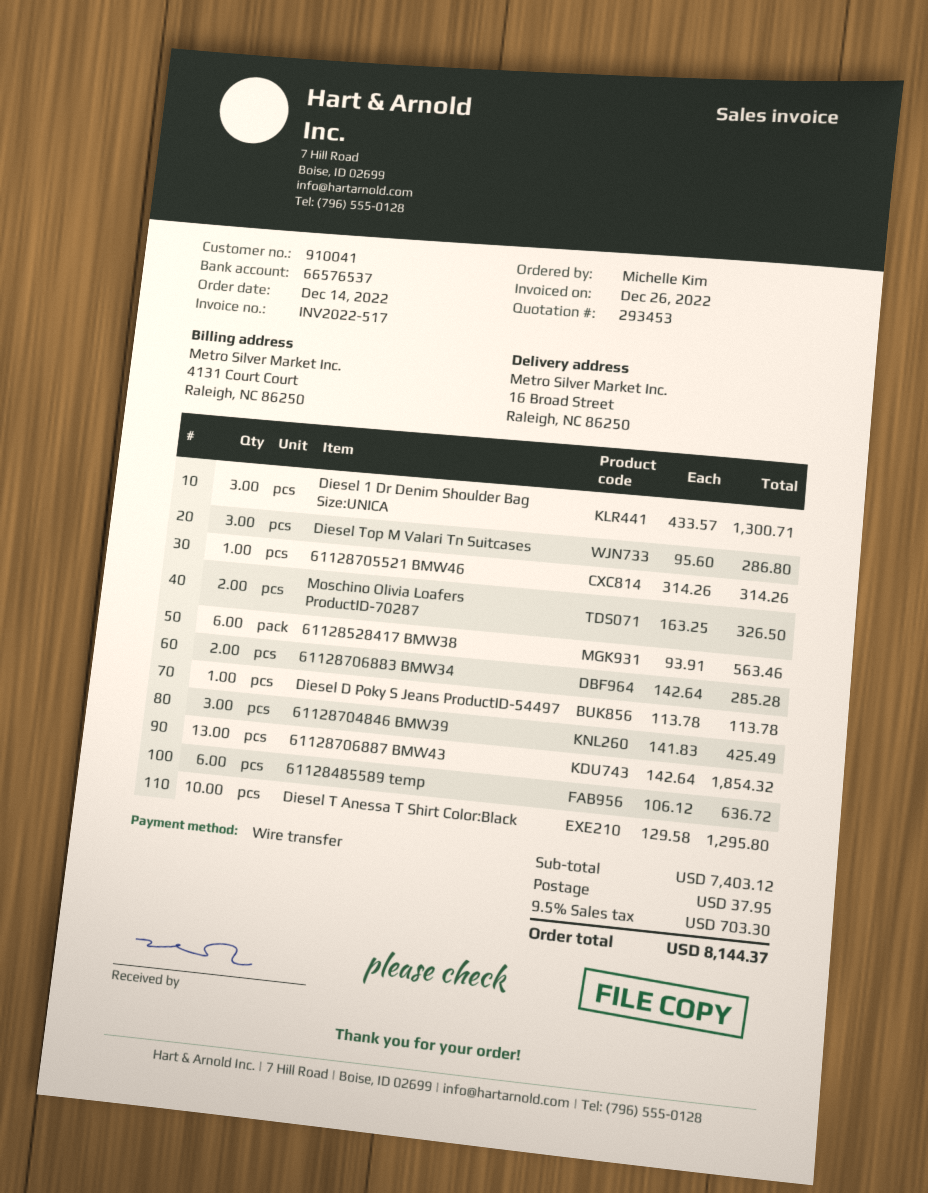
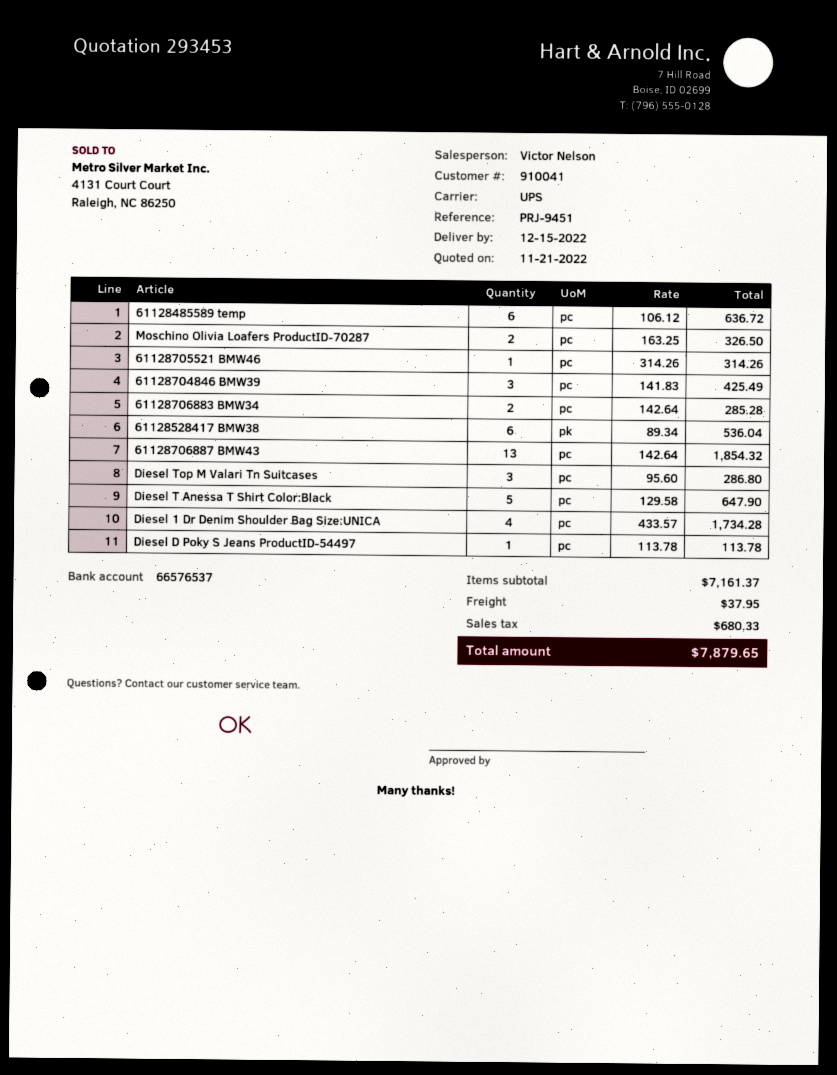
Diesel 1 Dr Denim Shoulder Bag Size:UNICA: 3 x 433.57 = 1300.71 -> 4 x 433.57 = 1734.28
61128528417 BMW38: 6 x 93.91 = 563.46 -> 6 x 89.34 = 536.04
Diesel T Anessa T Shirt Color:Black: 10 x 129.58 = 1295.80 -> 5 x 129.58 = 647.90
subtotal: 7403.12 -> 7161.37
tax: 703.30 -> 680.33
total: 8144.37 -> 7879.65

